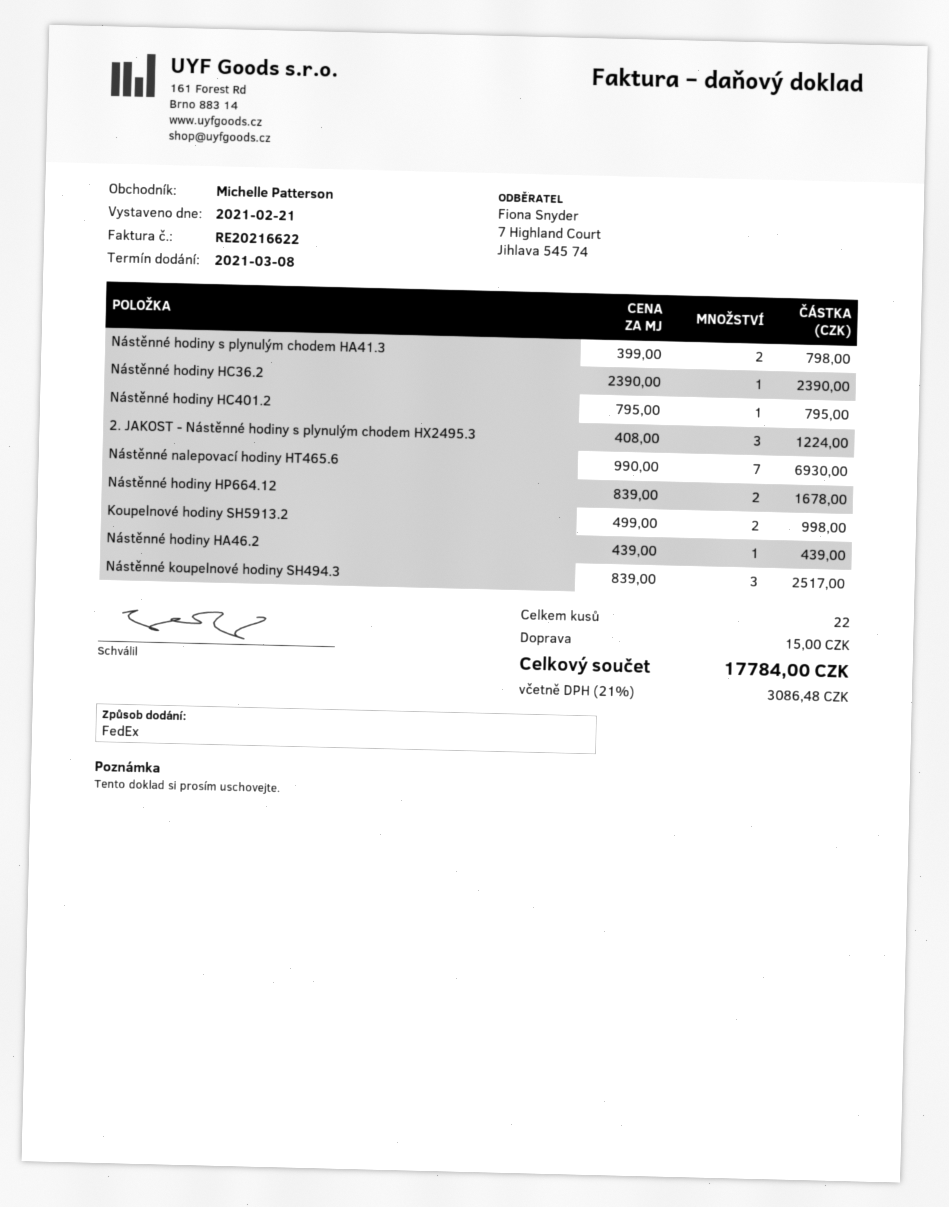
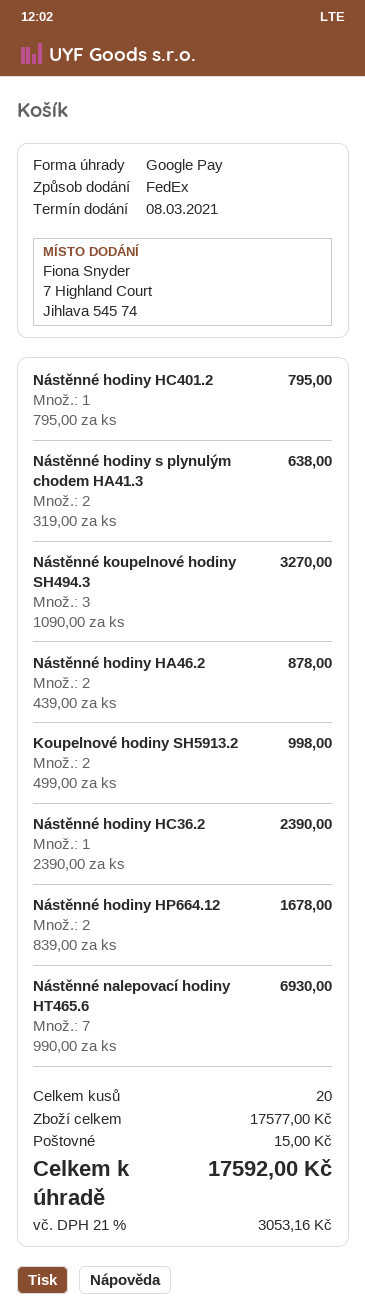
Nástěnné hodiny s plynulým chodem HA41.3: 2 x 399.00 = 798.00 -> 2 x 319.00 = 638.00
2. JAKOST - Nástěnné hodiny s plynulým chodem HX2495.3: 3 x 408.00 = 1224.00 -> none
Nástěnné hodiny HA46.2: 1 x 439.00 = 439.00 -> 2 x 439.00 = 878.00
Nástěnné koupelnové hodiny SH494.3: 3 x 839.00 = 2517.00 -> 3 x 1090.00 = 3270.00
total quantity: 22 -> 20
tax: 21% = 3086.48 -> 21% = 3053.16
total: 17784.00 -> 17592.00

